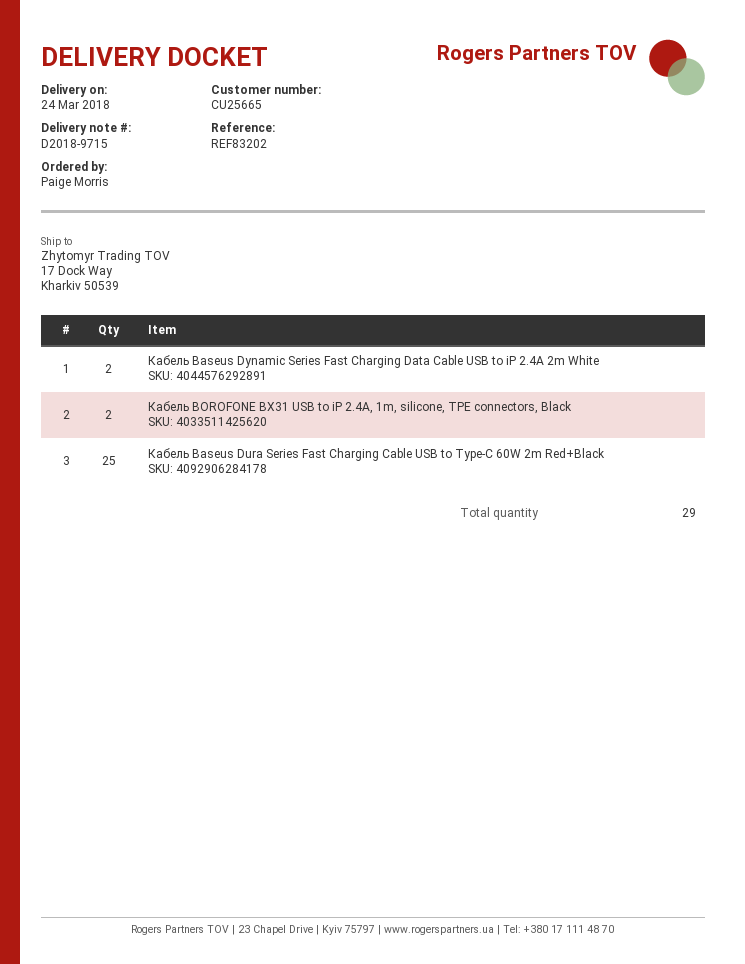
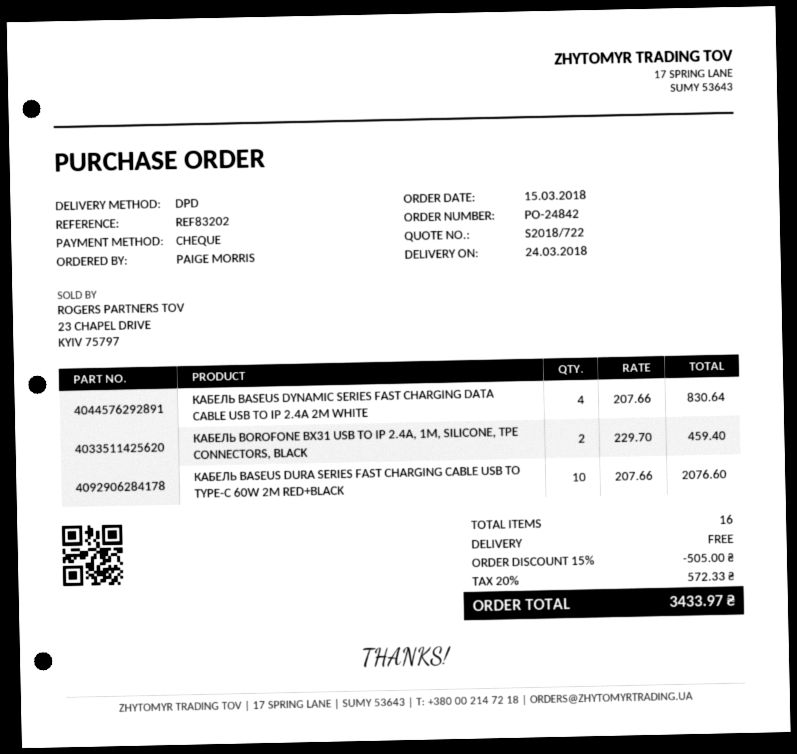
Кабель Baseus Dynamic Series Fast Charging Data Cable USB to iP 2.4A 2m White: 2 -> 4
Кабель Baseus Dura Series Fast Charging Cable USB to Type-C 60W 2m Red+Black: 25 -> 10
total quantity: 29 -> 16

